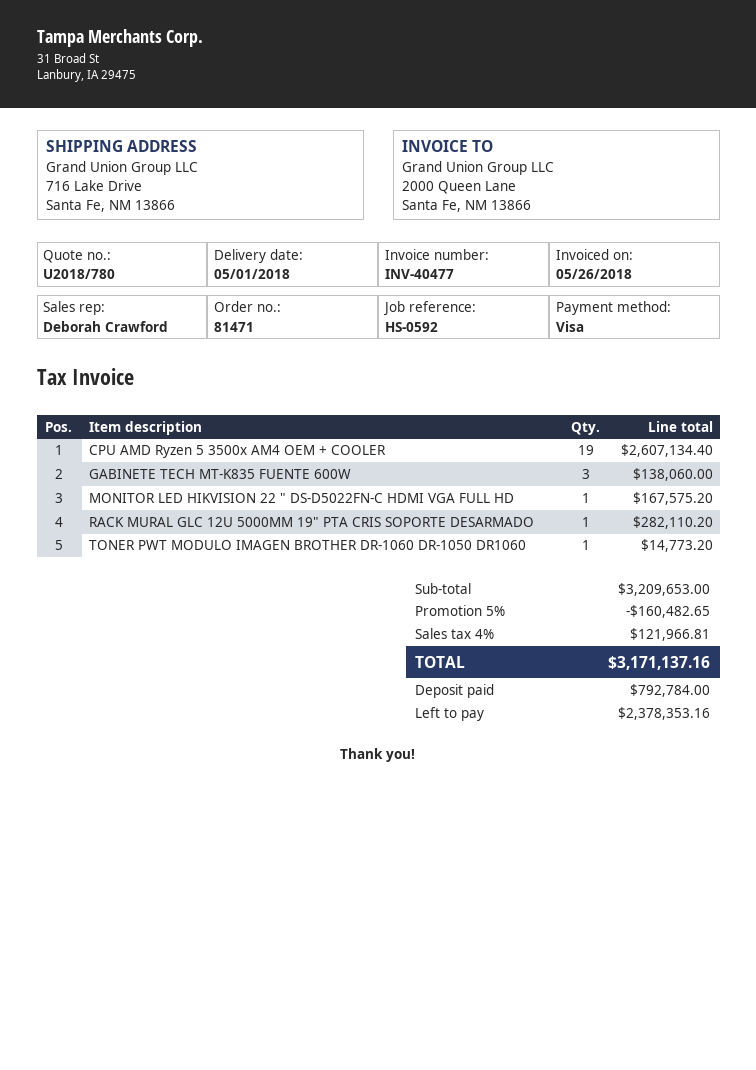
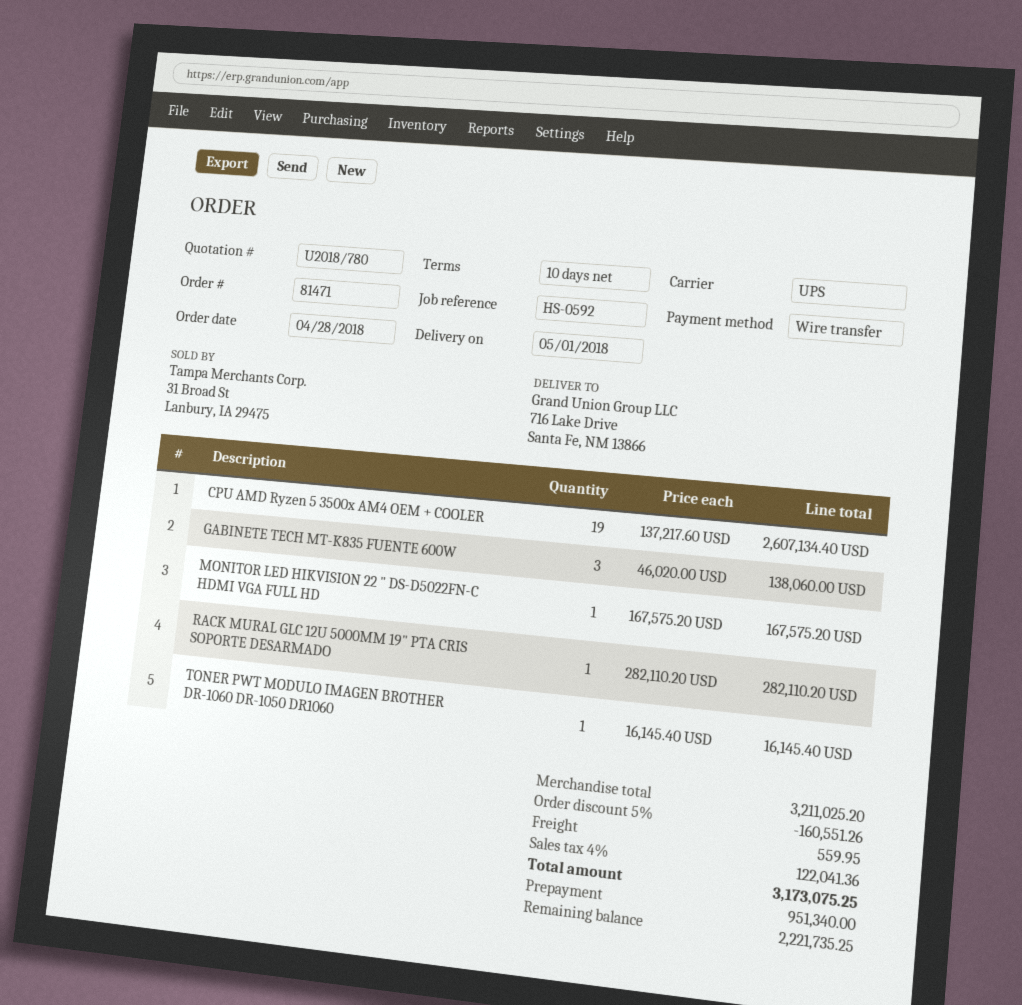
payment method: Visa -> bank transfer
TONER PWT MODULO IMAGEN BROTHER DR-1060 DR-1050 DR1060: 1 for 14773.20 -> 1 for 16145.40
subtotal: 3209653.00 -> 3211025.20
discount: 5% = 160482.65 -> 5% = 160551.26
shipping: none -> 559.95
tax: 4% = 121966.81 -> 4% = 122041.36
total: 3171137.16 -> 3173075.25
deposit: 792784.00 -> 951340.00
balance: 2378353.16 -> 2221735.25

